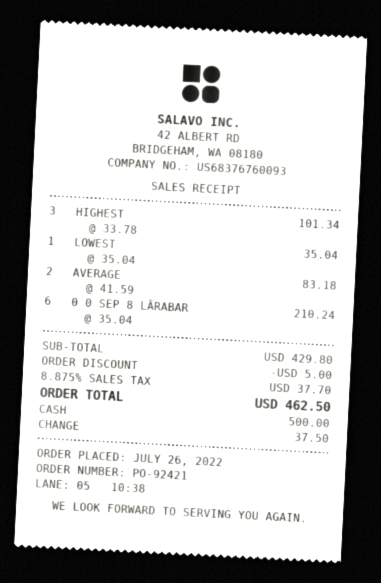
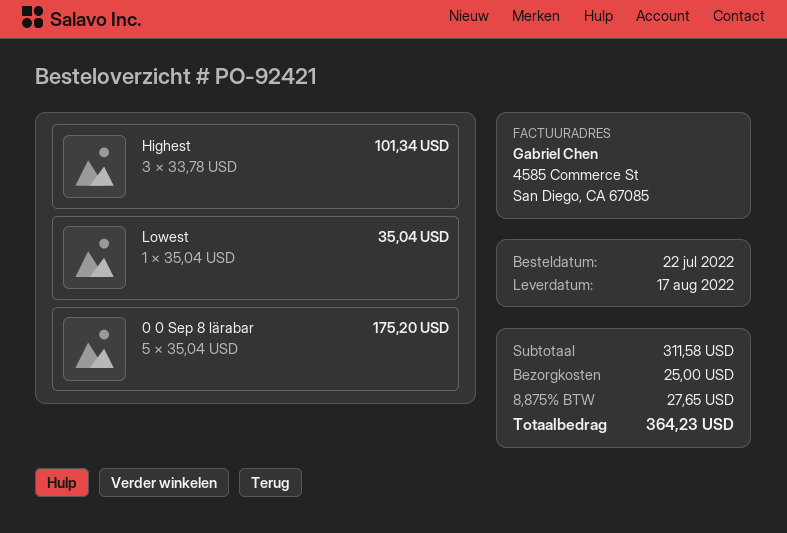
order date: 2022-07-26 -> 2022-07-22
AVERAGE: 2 x 41.59 = 83.18 -> none
0 0 SEP 8 LÄRABAR: 6 x 35.04 = 210.24 -> 5 x 35.04 = 175.20
subtotal: 429.80 -> 311.58
discount: 5.00 -> none
shipping: none -> 25.00
tax: 8.875% = 37.70 -> 8.875% = 27.65
total: 462.50 -> 364.23

